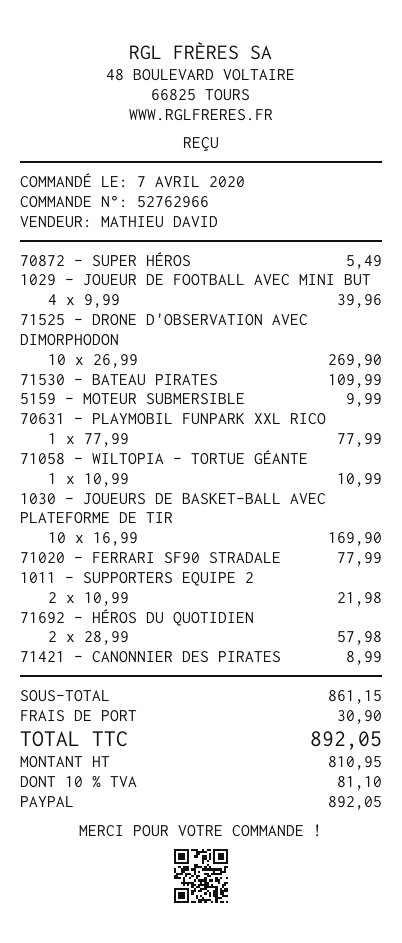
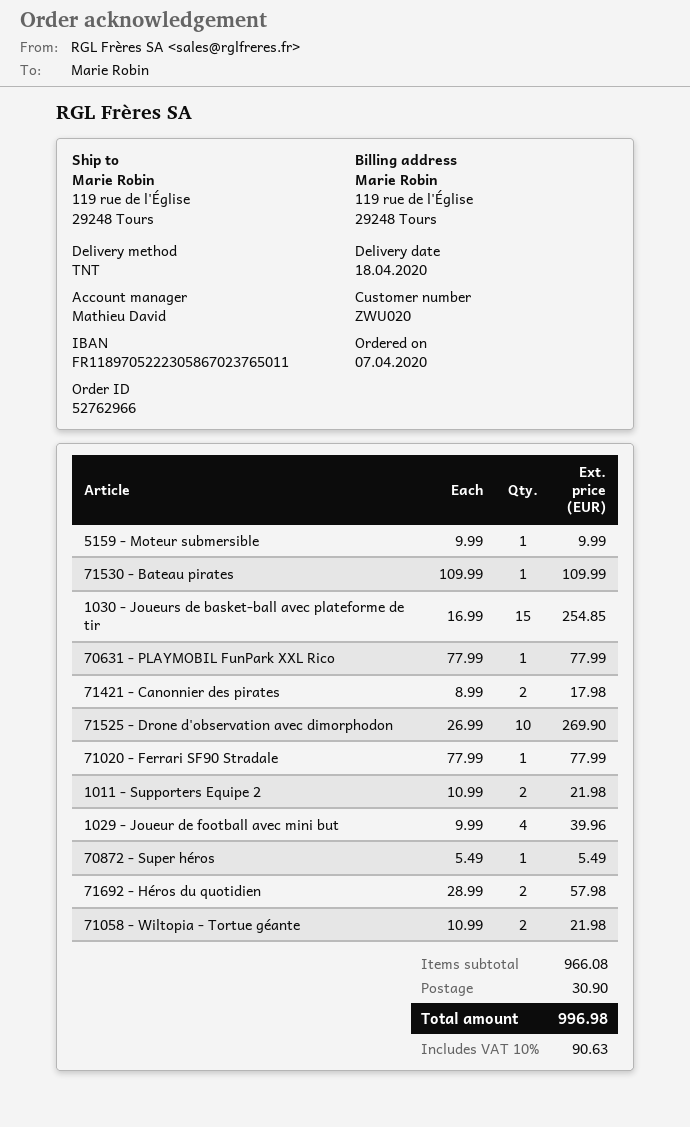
71058 - WILTOPIA - TORTUE GÉANTE: 1 x 10.99 = 10.99 -> 2 x 10.99 = 21.98
1030 - JOUEURS DE BASKET-BALL AVEC PLATEFORME DE TIR: 10 x 16.99 = 169.90 -> 15 x 16.99 = 254.85
71421 - CANONNIER DES PIRATES: 1 x 8.99 = 8.99 -> 2 x 8.99 = 17.98
subtotal: 861.15 -> 966.08
tax: 10% = 81.10 -> 10% = 90.63
total: 892.05 -> 996.98

